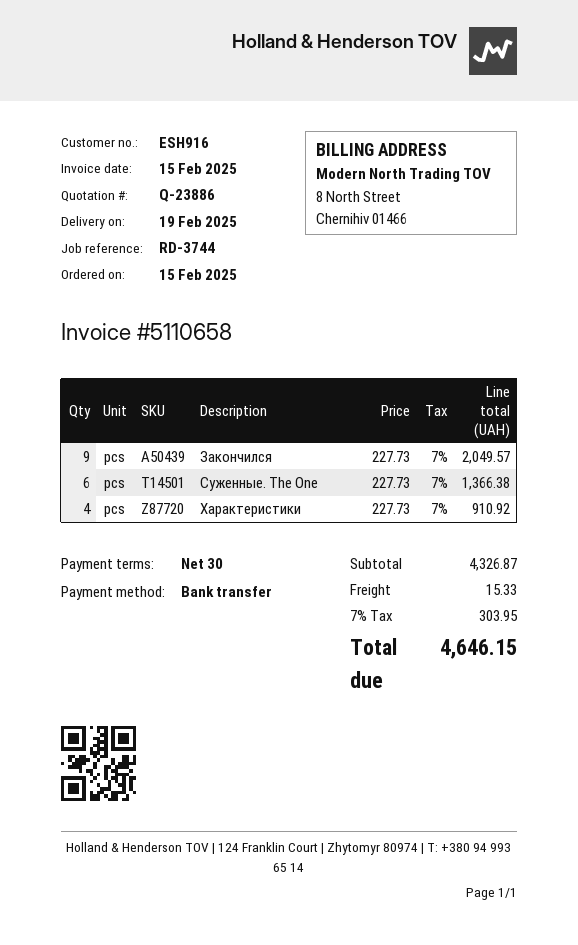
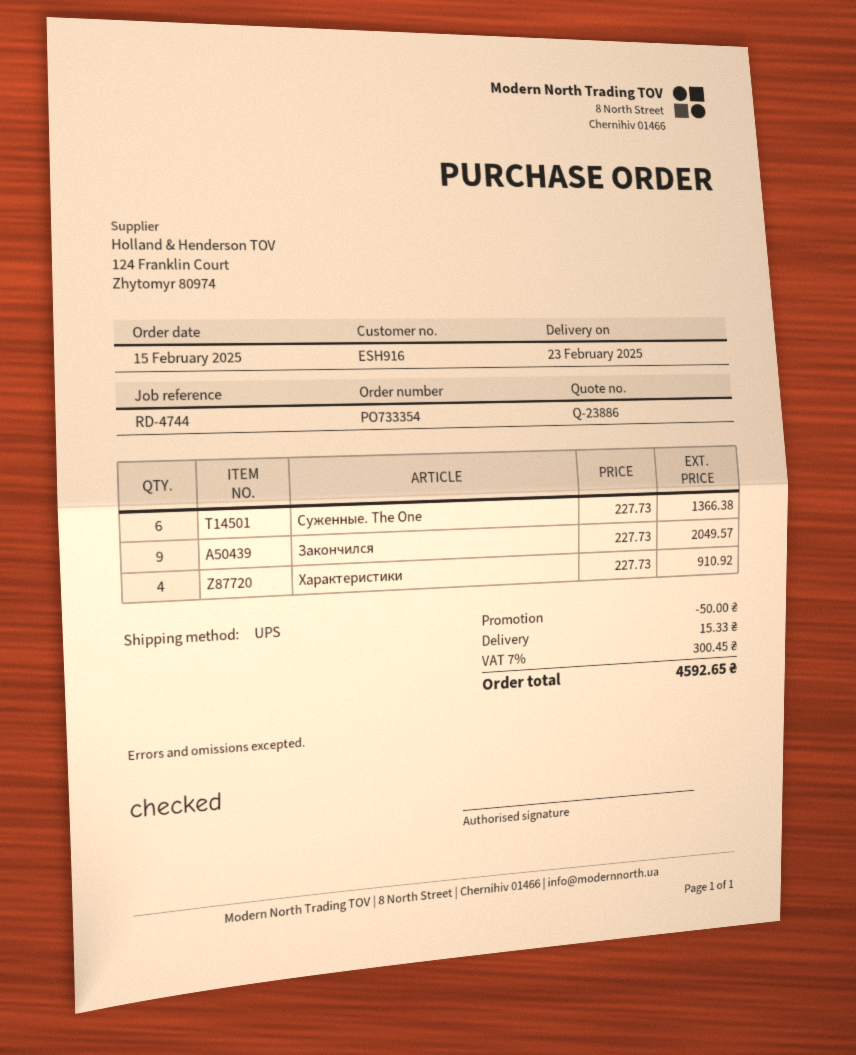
delivery date: 2025-02-19 -> 2025-02-23
reference: RD-3744 -> RD-4744
discount: none -> 50.00
tax: 7% = 303.95 -> 7% = 300.45
total: 4646.15 -> 4592.65

